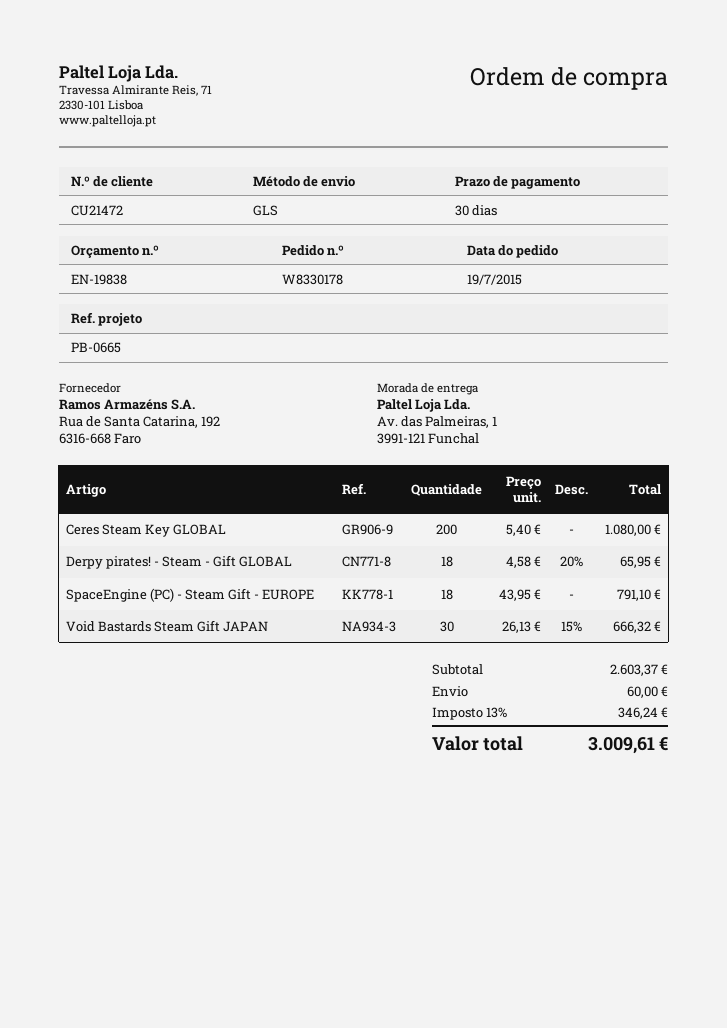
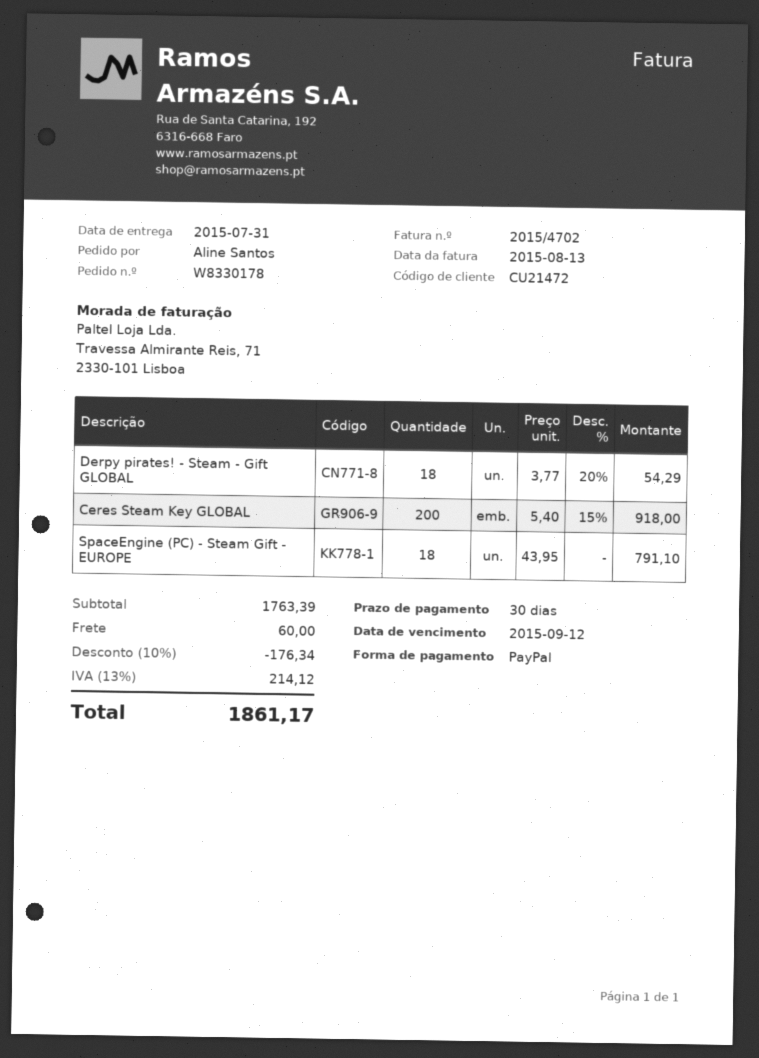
Ceres Steam Key GLOBAL: 200 x 5.40 = 1080.00 -> 200 x 5.40 - 15% = 918.00
Derpy pirates! - Steam - Gift GLOBAL: 18 x 4.58 - 20% = 65.95 -> 18 x 3.77 - 20% = 54.29
Void Bastards Steam Gift JAPAN: 30 x 26.13 - 15% = 666.32 -> none
subtotal: 2603.37 -> 1763.39
discount: none -> 10% = 176.34
tax: 13% = 346.24 -> 13% = 214.12
total: 3009.61 -> 1861.17

